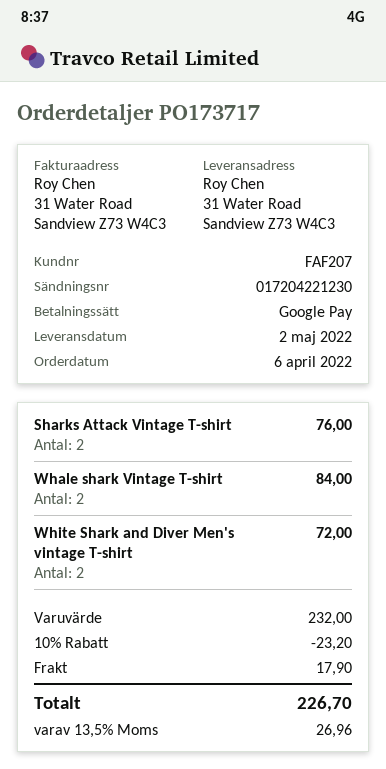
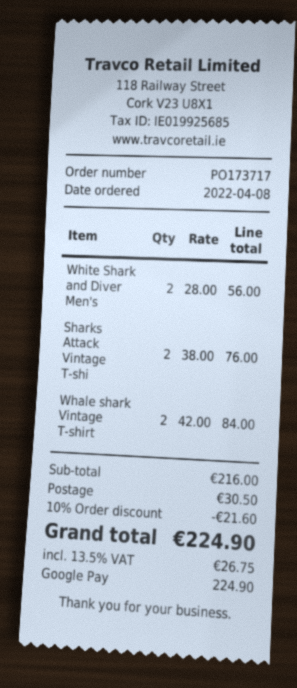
order date: 2022-04-06 -> 2022-04-08
White Shark and Diver Men's vintage T-shirt: 2 for 72.00 -> 2 for 56.00
subtotal: 232.00 -> 216.00
discount: 10% = 23.20 -> 10% = 21.60
shipping: 17.90 -> 30.50
tax: 13.5% = 26.96 -> 13.5% = 26.75
total: 226.70 -> 224.90

